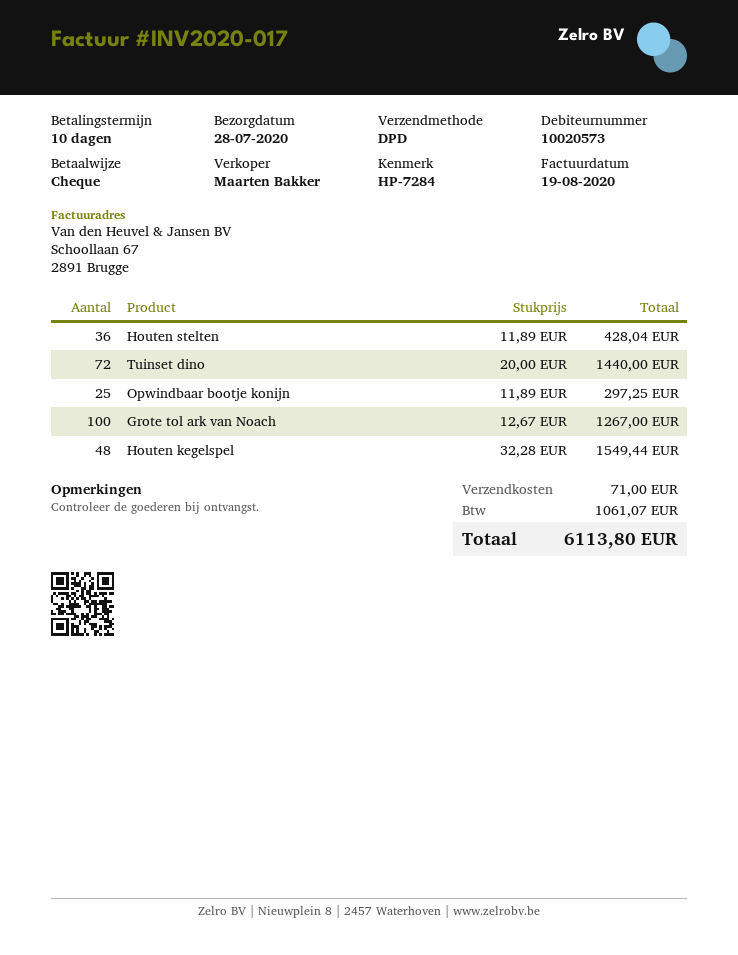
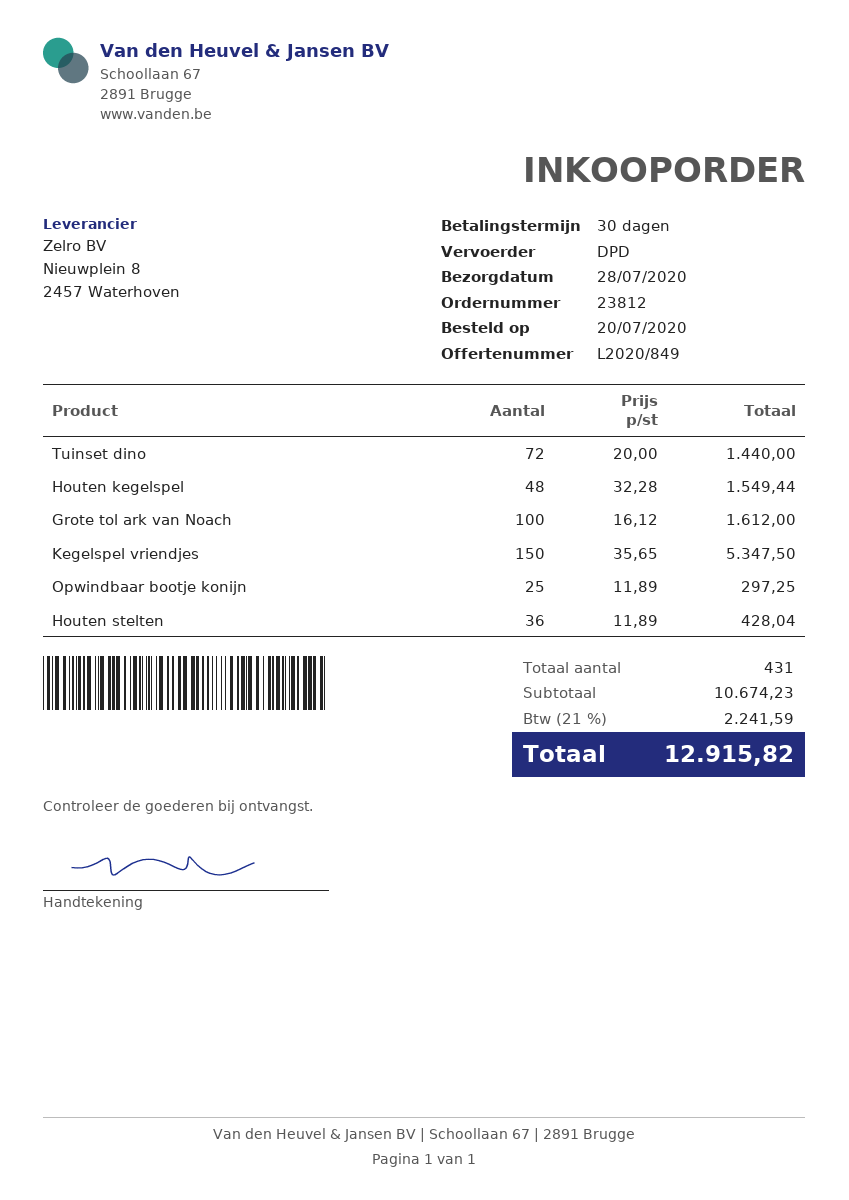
payment terms: 10 days -> 30 days
Grote tol ark van Noach: 100 x 12.67 = 1267.00 -> 100 x 16.12 = 1612.00
Kegelspel vriendjes: none -> 150 x 35.65 = 5347.50
shipping: 71.00 -> none
tax: 1061.07 -> 2241.59
total: 6113.80 -> 12915.82

